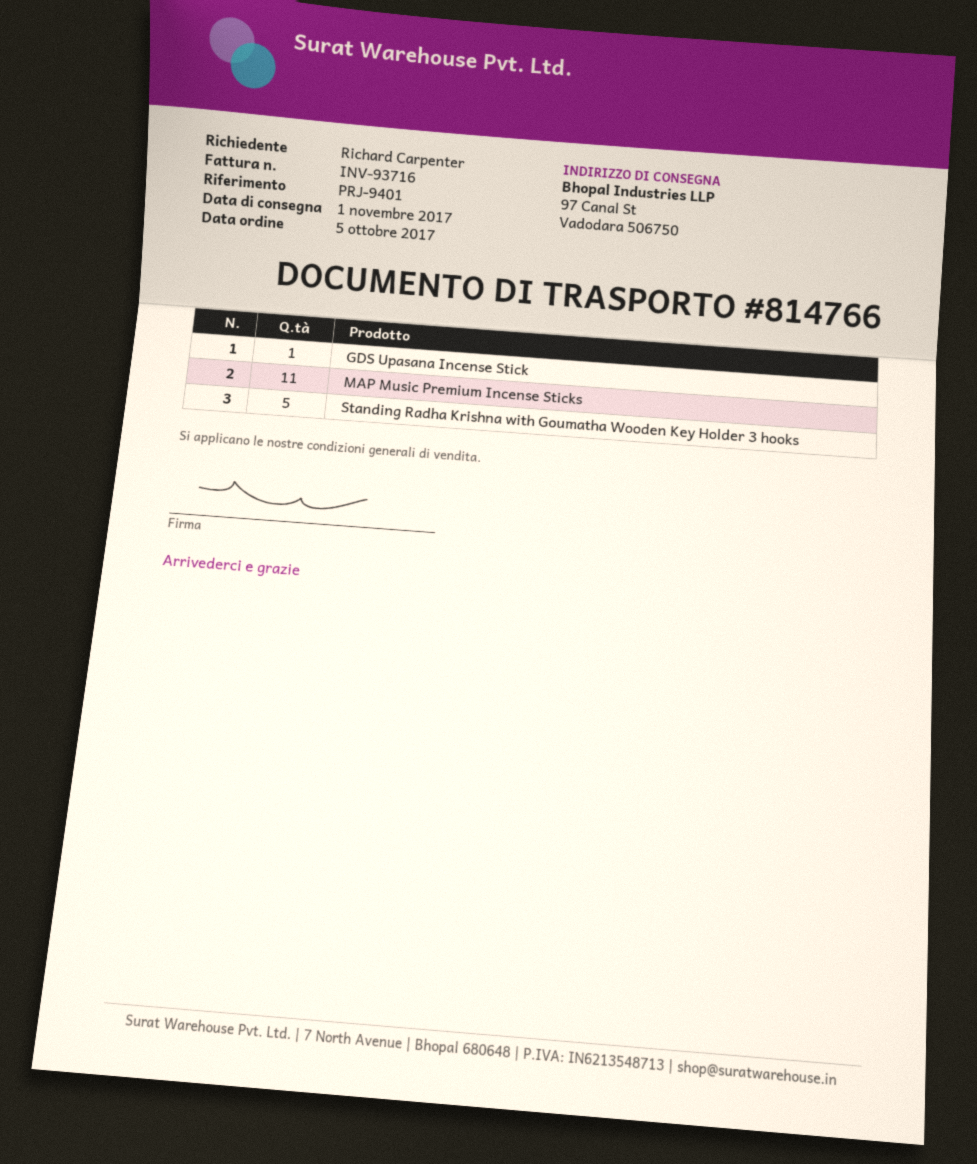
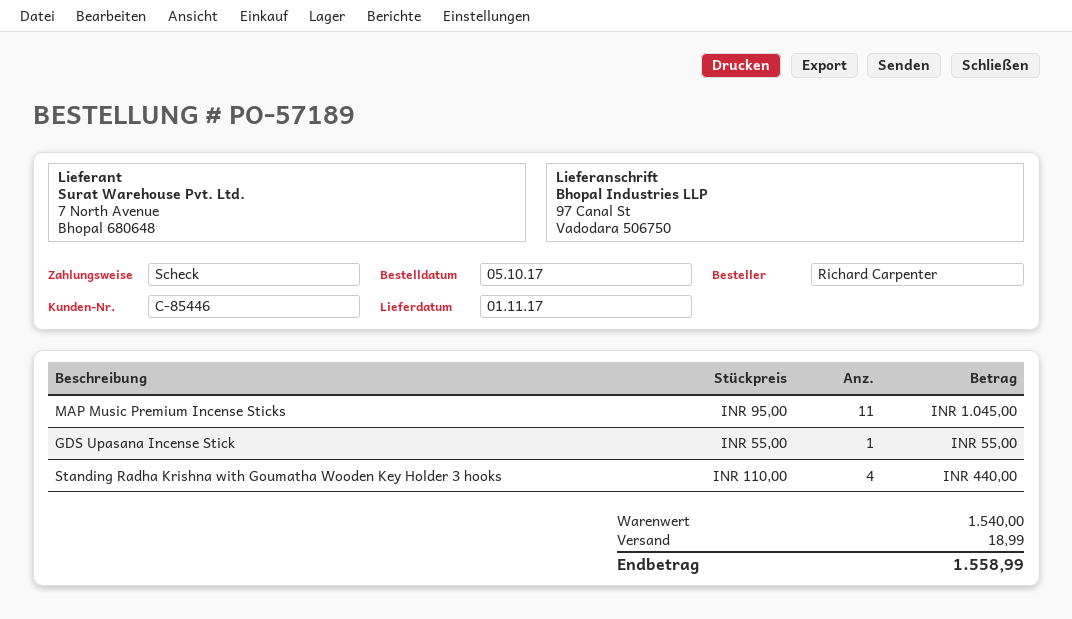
Standing Radha Krishna with Goumatha Wooden Key Holder 3 hooks: 5 -> 4

